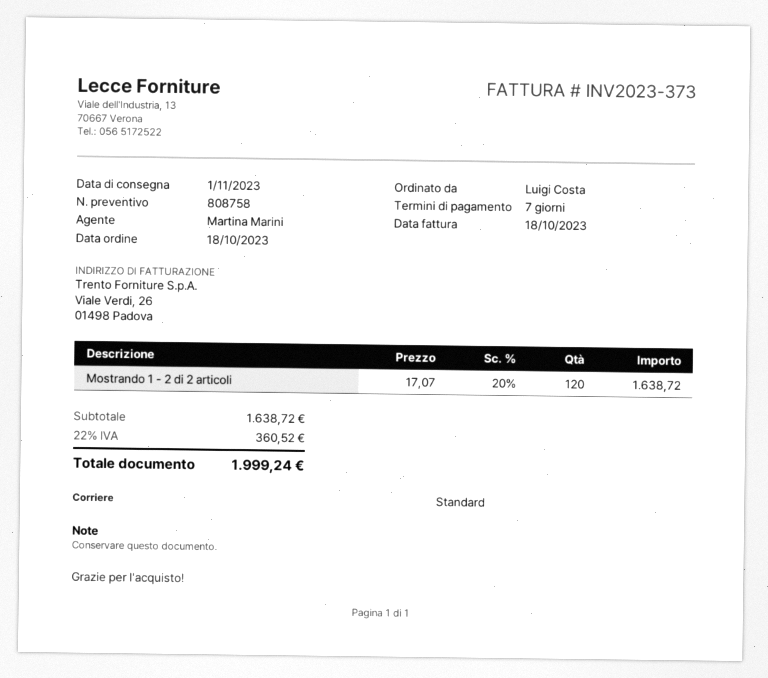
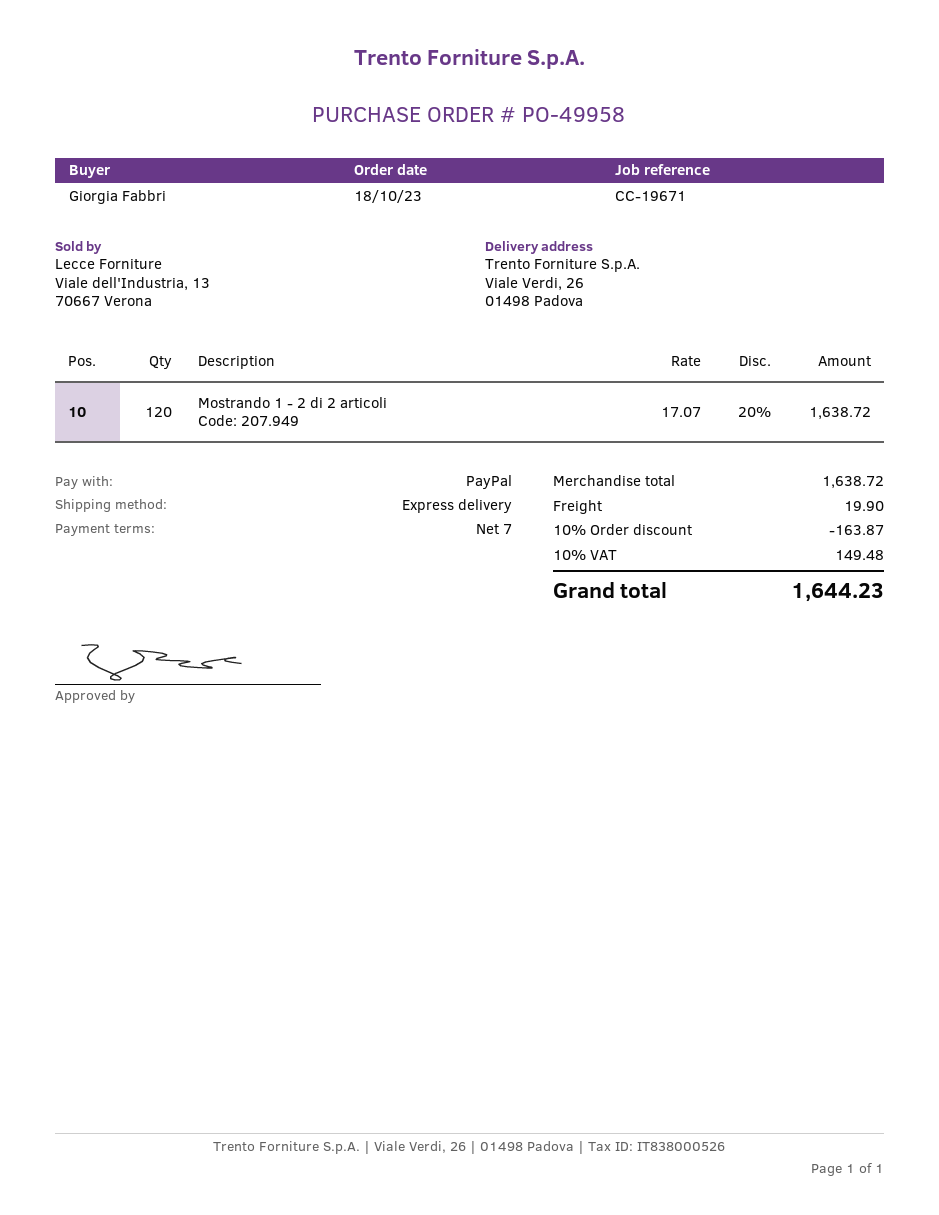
ordered by: Luigi Costa -> Giorgia Fabbri
shipping method: standard -> express
discount: none -> 10% = 163.87
shipping: none -> 19.90
tax: 22% = 360.52 -> 10% = 149.48
total: 1999.24 -> 1644.23

